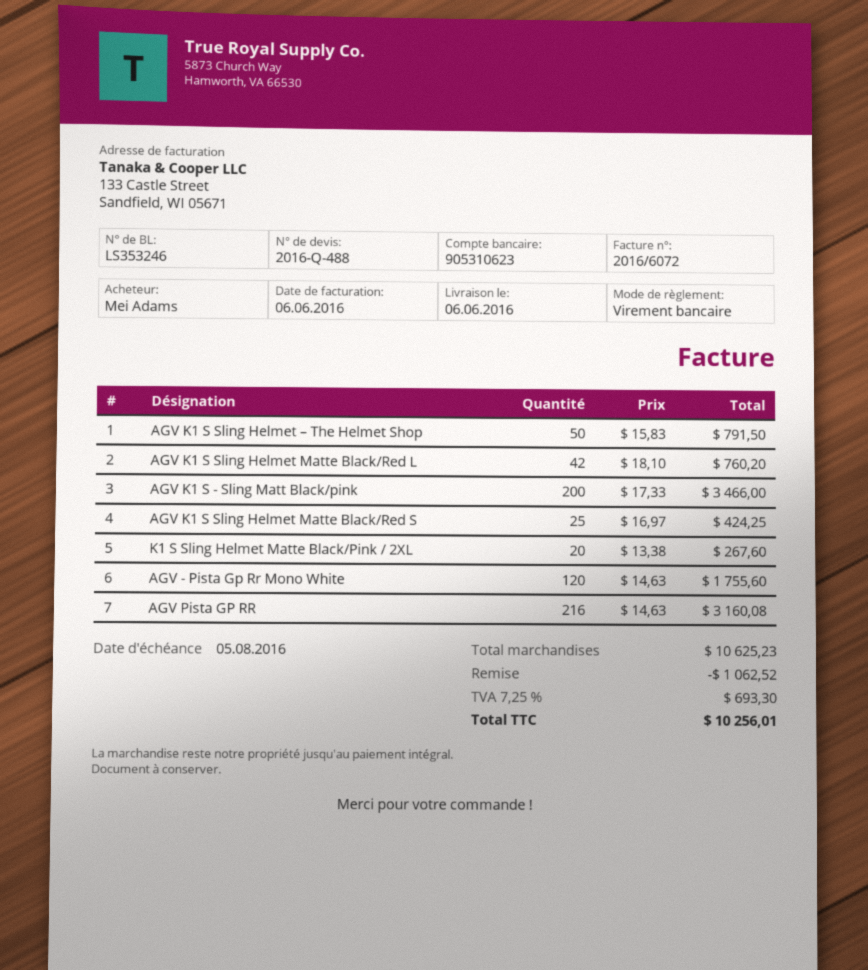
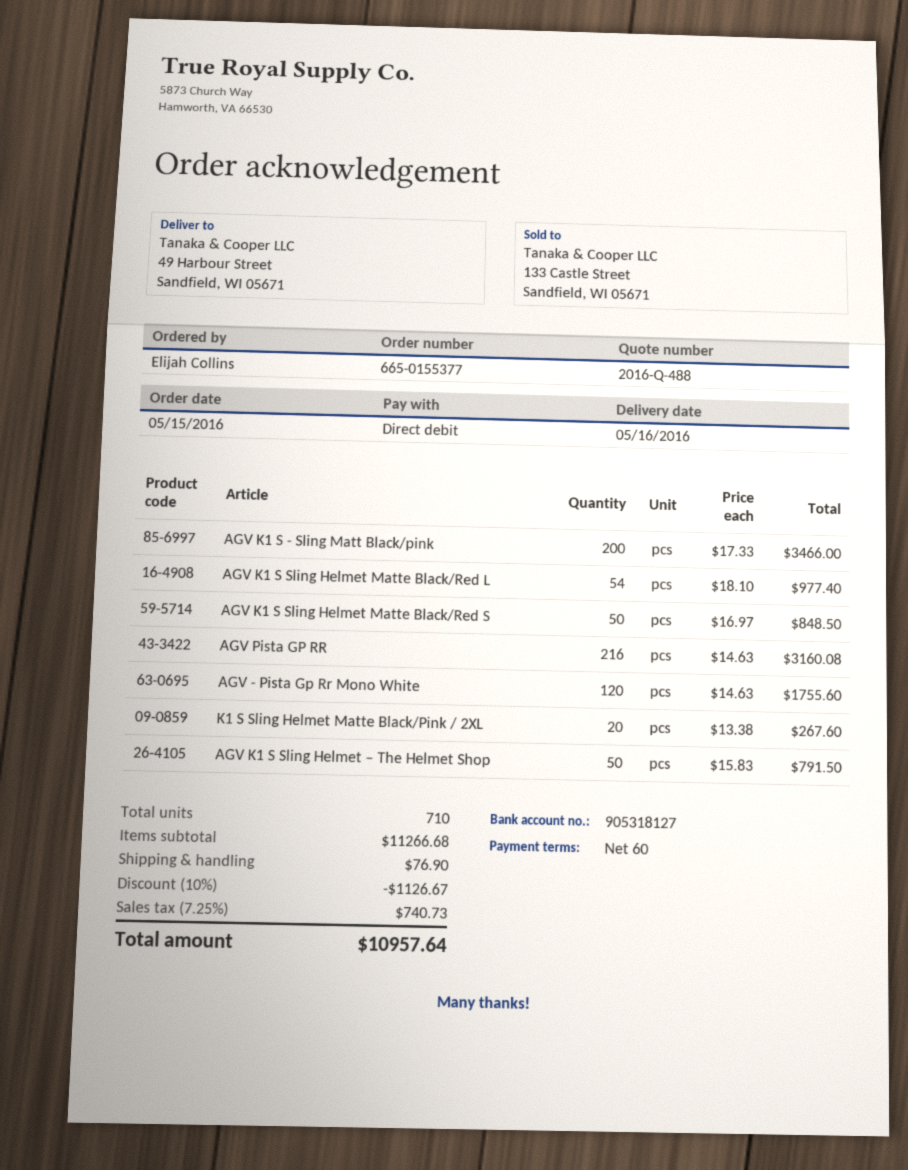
delivery date: 2016-06-06 -> 2016-05-16
ordered by: Mei Adams -> Elijah Collins
payment method: bank transfer -> direct debit
bank account: 905310623 -> 905318127
AGV K1 S Sling Helmet Matte Black/Red L: 42 x 18.10 = 760.20 -> 54 x 18.10 = 977.40
AGV K1 S Sling Helmet Matte Black/Red S: 25 x 16.97 = 424.25 -> 50 x 16.97 = 848.50
subtotal: 10625.23 -> 11266.68
discount: 1062.52 -> 1126.67
shipping: none -> 76.90
tax: 7.25% = 693.30 -> 7.25% = 740.73
total: 10256.01 -> 10957.64

